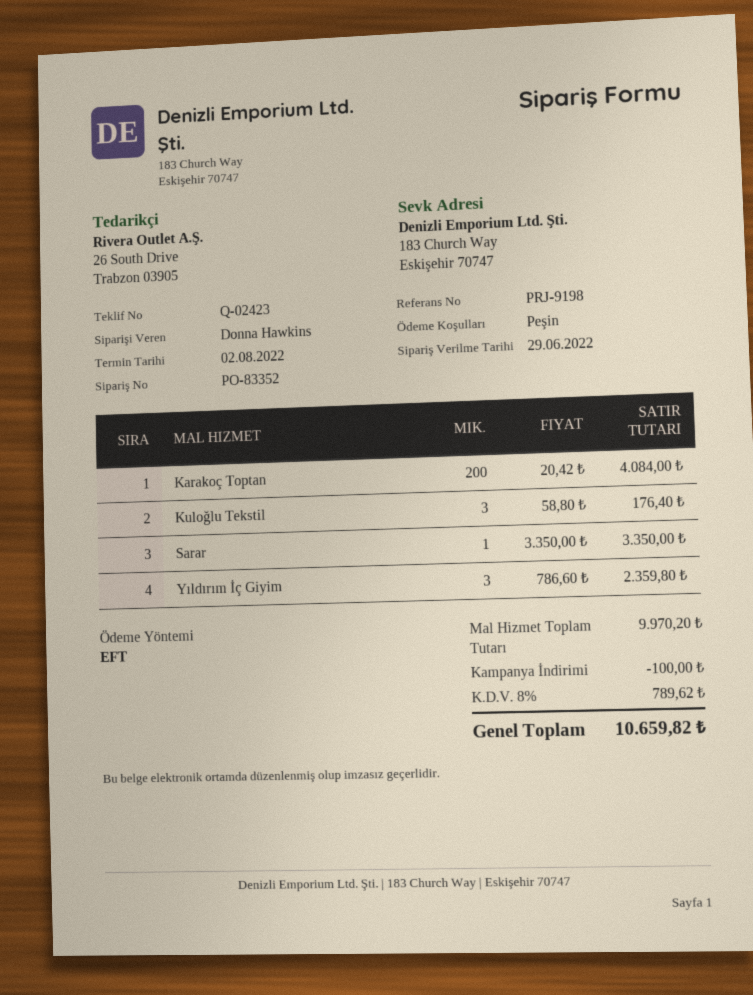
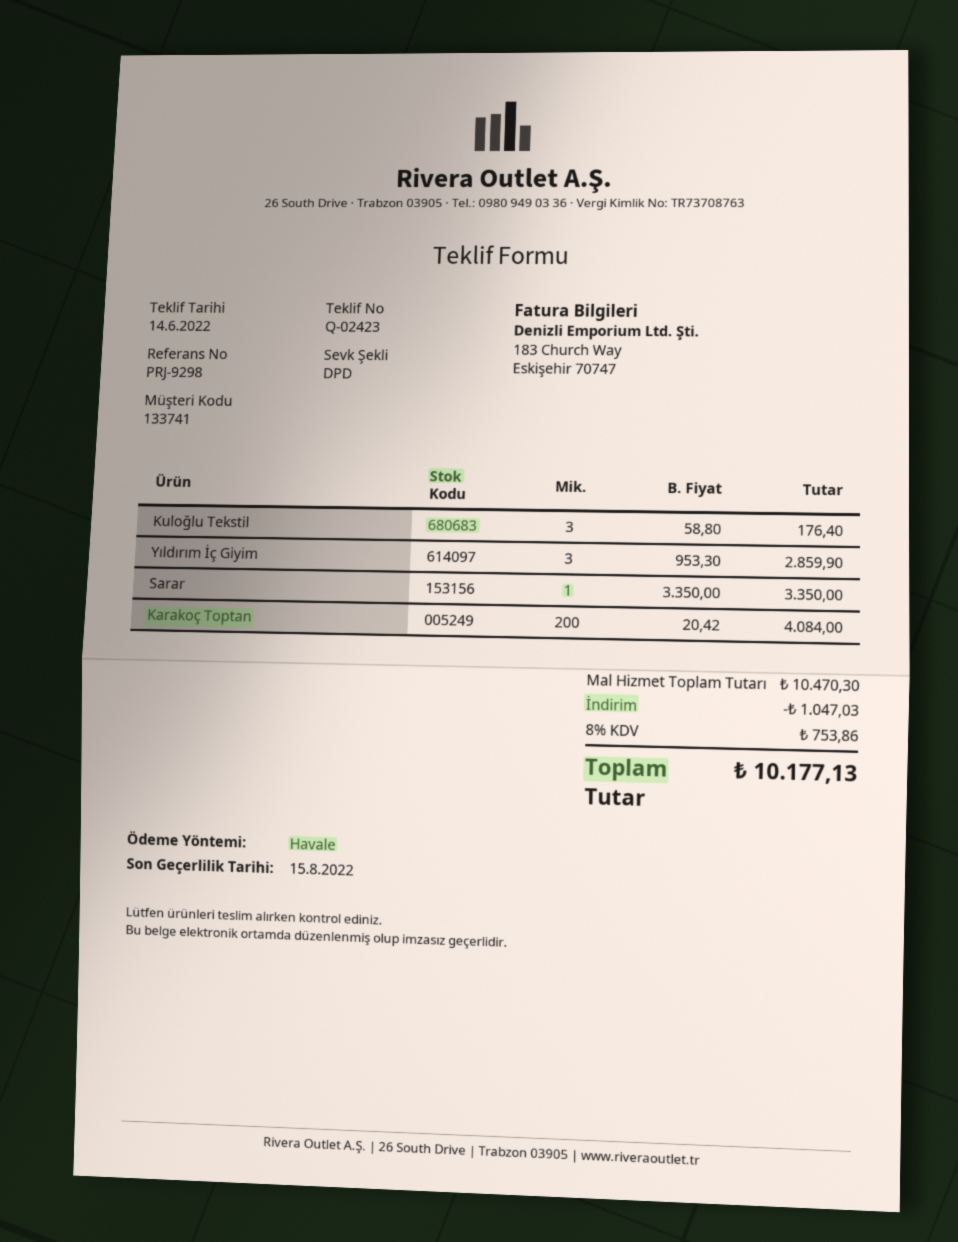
reference: PRJ-9198 -> PRJ-9298
Yıldırım İç Giyim: 3 x 786.60 = 2359.80 -> 3 x 953.30 = 2859.90
subtotal: 9970.20 -> 10470.30
discount: 100.00 -> 1047.03
tax: 8% = 789.62 -> 8% = 753.86
total: 10659.82 -> 10177.13

